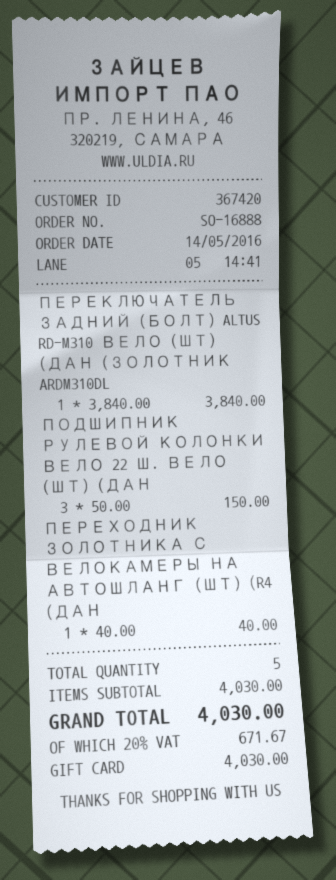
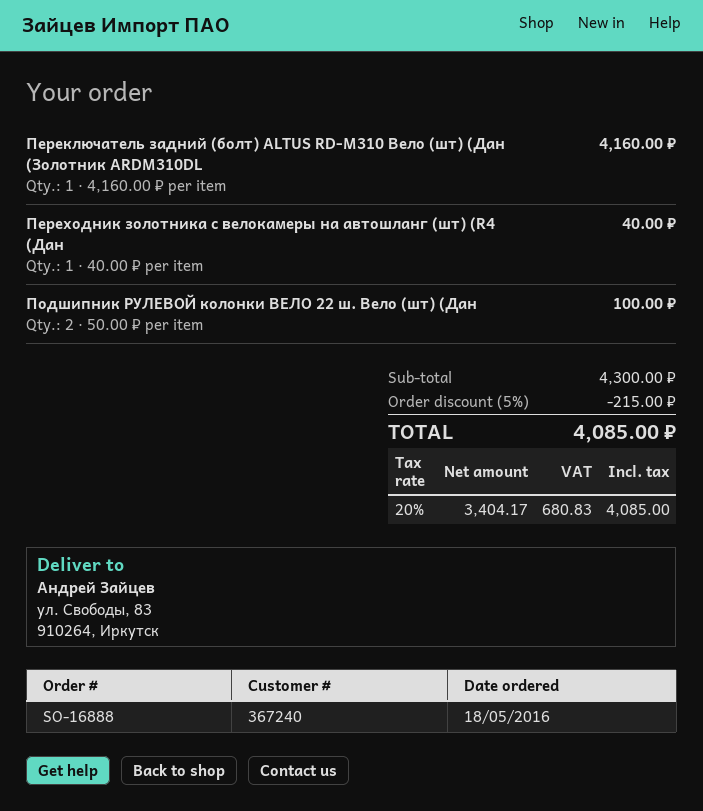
order date: 2016-05-14 -> 2016-05-18
customer number: 367420 -> 367240
ПЕРЕКЛЮЧАТЕЛЬ ЗАДНИЙ (БОЛТ) ALTUS RD-M310 ВЕЛО (ШТ) (ДАН (ЗОЛОТНИК ARDM310DL: 1 x 3840.00 = 3840.00 -> 1 x 4160.00 = 4160.00
ПОДШИПНИК РУЛЕВОЙ КОЛОНКИ ВЕЛО 22 Ш. ВЕЛО (ШТ) (ДАН: 3 x 50.00 = 150.00 -> 2 x 50.00 = 100.00
subtotal: 4030.00 -> 4300.00
discount: none -> 5% = 215.00
tax: 20% = 671.67 -> 20% = 680.83
total: 4030.00 -> 4085.00

